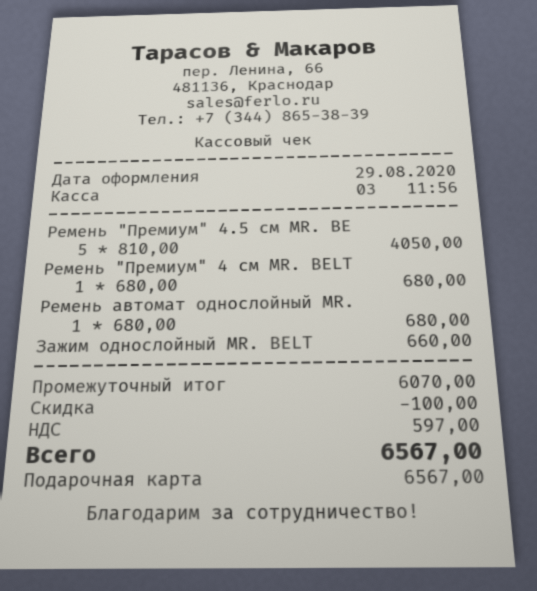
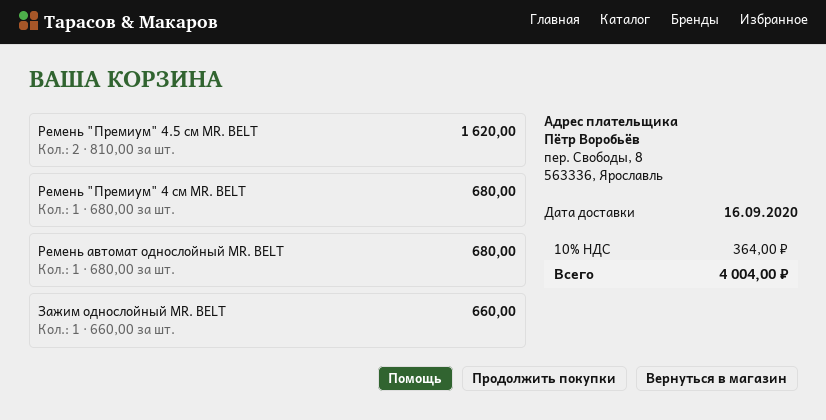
Ремень "Премиум" 4.5 см MR. BE: 5 x 810.00 = 4050.00 -> 2 x 810.00 = 1620.00
discount: 100.00 -> none
tax: 597.00 -> 364.00
total: 6567.00 -> 4004.00

